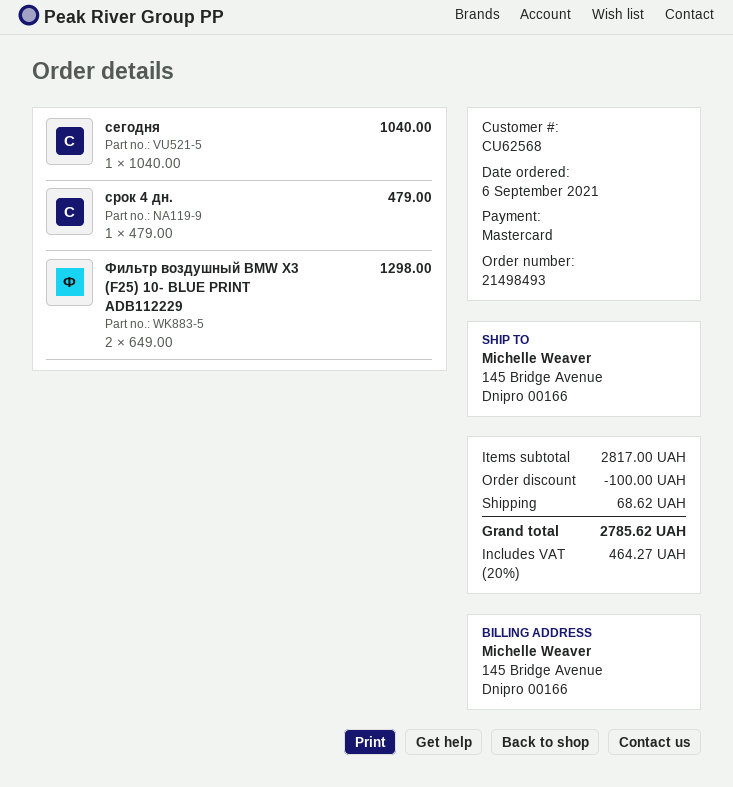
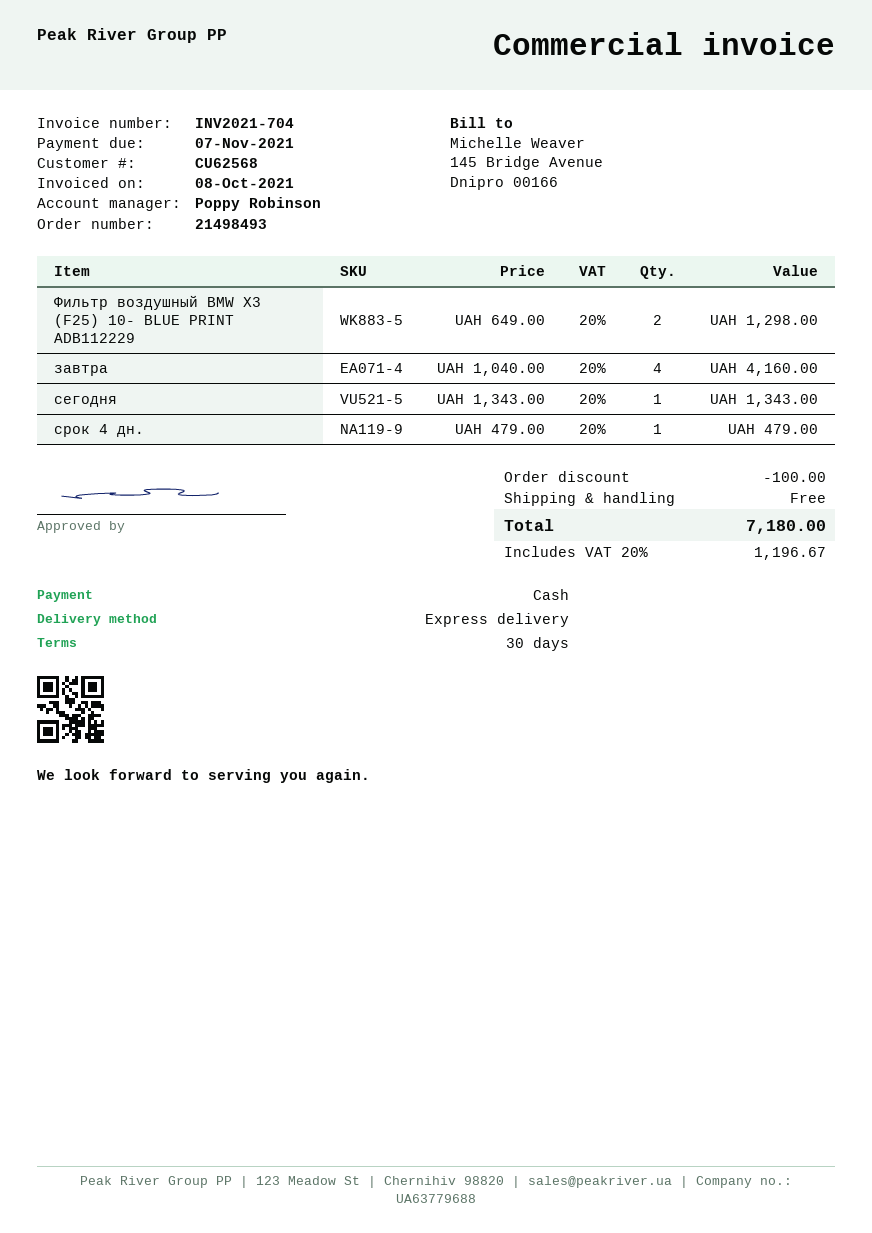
payment method: Mastercard -> cash
сегодня: 1 x 1040.00 = 1040.00 -> 1 x 1343.00 = 1343.00
завтра: none -> 4 x 1040.00 = 4160.00
shipping: 68.62 -> 0.00
tax: 20% = 464.27 -> 20% = 1196.67
total: 2785.62 -> 7180.00

